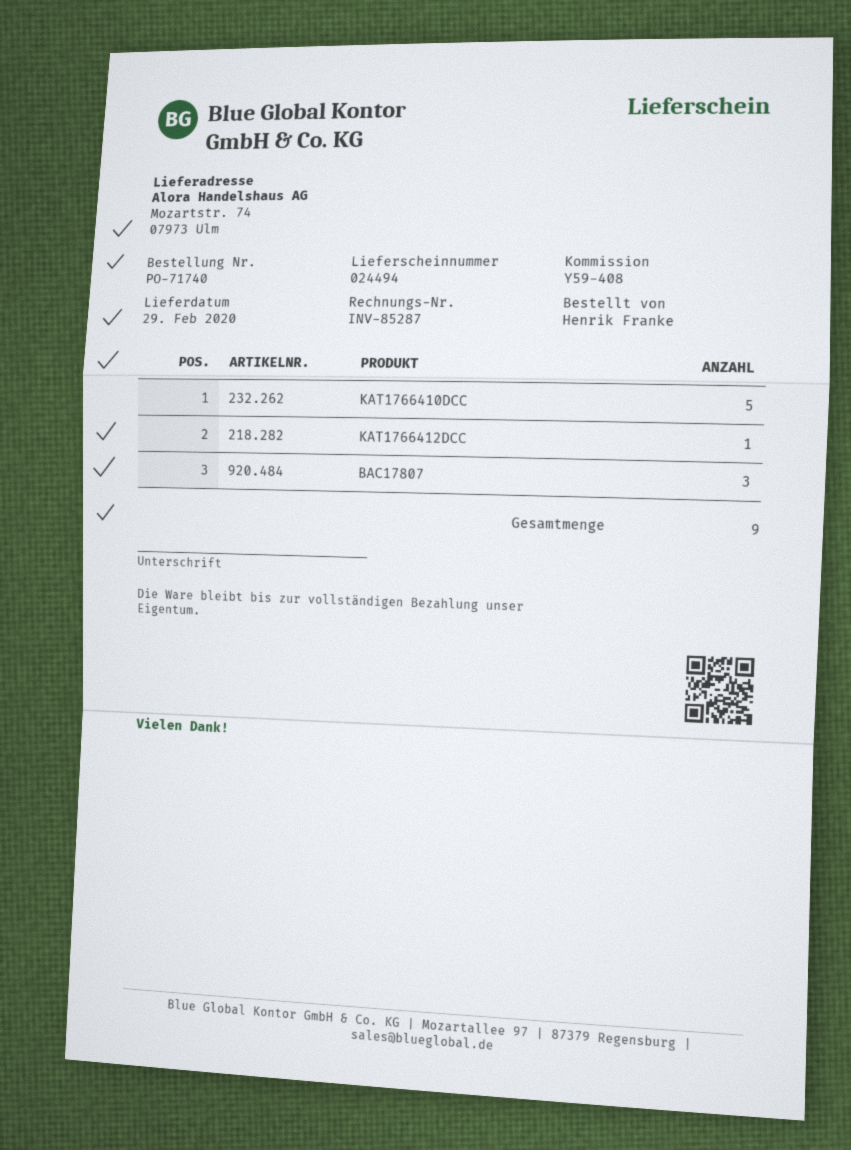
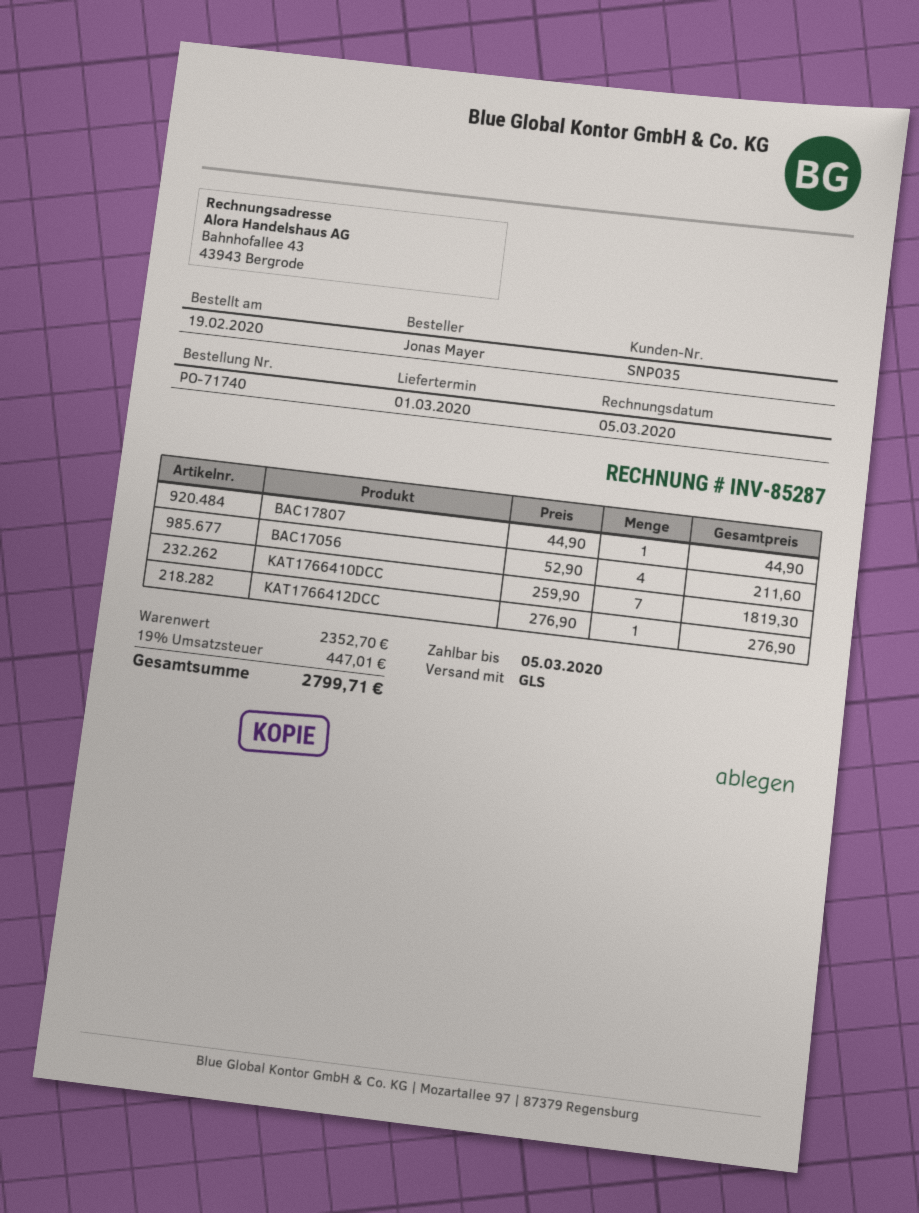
delivery date: 2020-02-29 -> 2020-03-01
ordered by: Henrik Franke -> Jonas Mayer
KAT1766410DCC: 5 -> 7
BAC17807: 3 -> 1
BAC17056: none -> 4

